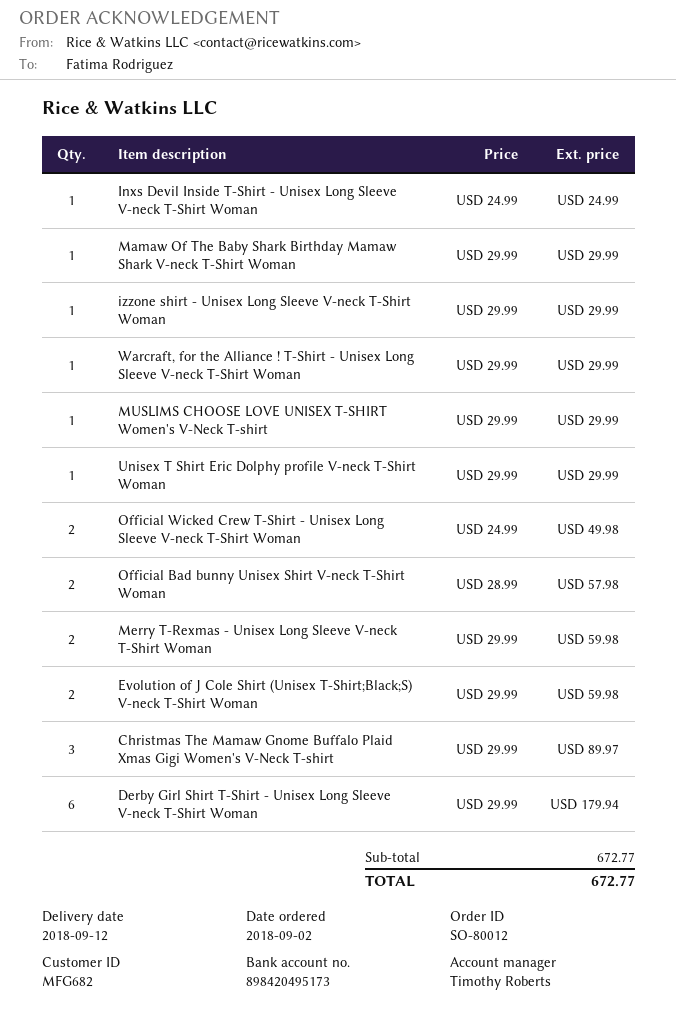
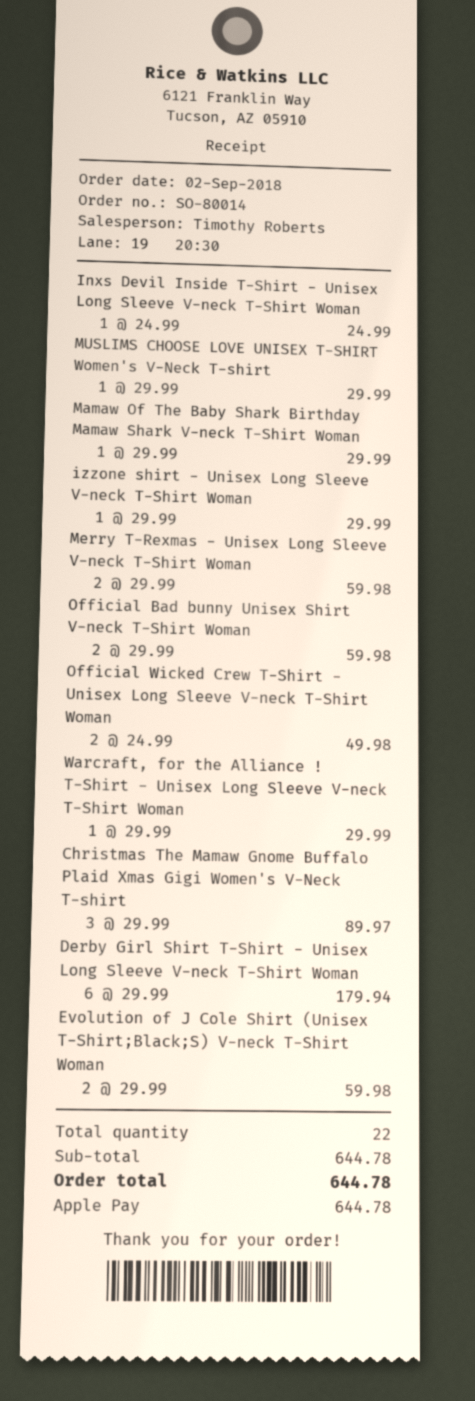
order number: SO-80012 -> SO-80014
Unisex T Shirt Eric Dolphy profile V-neck T-Shirt Woman: 1 x 29.99 = 29.99 -> none
Official Bad bunny Unisex Shirt V-neck T-Shirt Woman: 2 x 28.99 = 57.98 -> 2 x 29.99 = 59.98
subtotal: 672.77 -> 644.78
total: 672.77 -> 644.78

